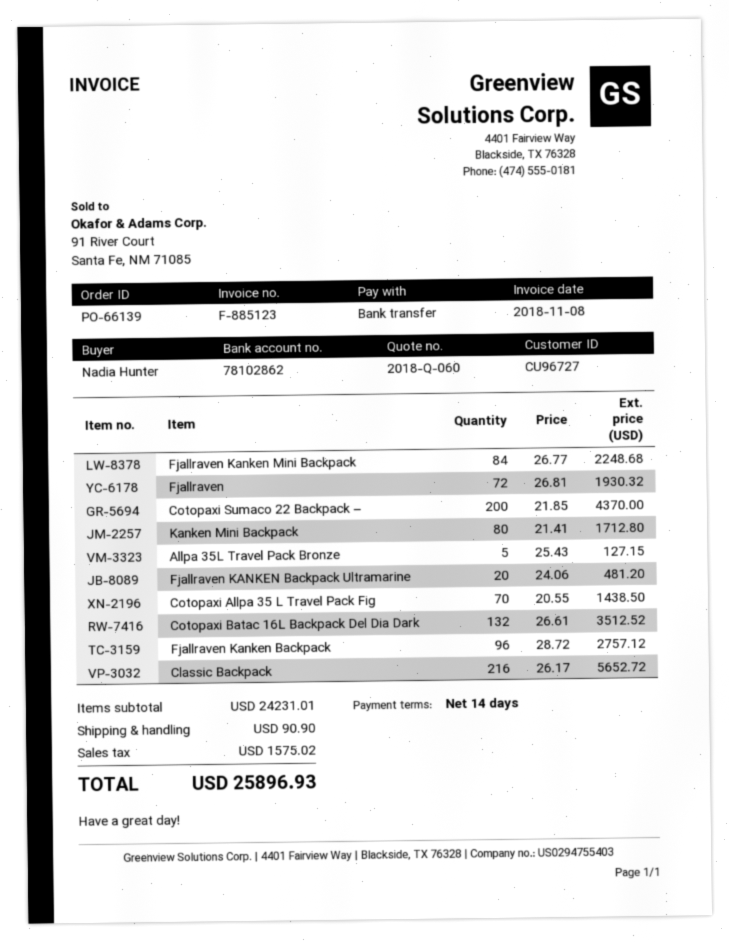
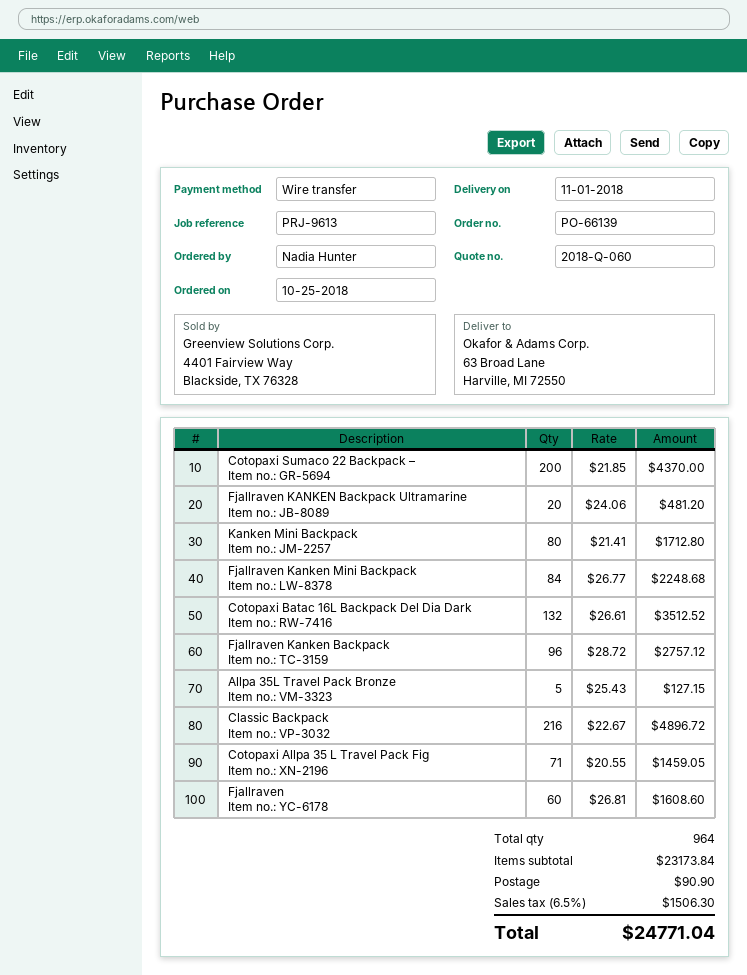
Fjallraven: 72 x 26.81 = 1930.32 -> 60 x 26.81 = 1608.60
Cotopaxi Allpa 35 L Travel Pack Fig: 70 x 20.55 = 1438.50 -> 71 x 20.55 = 1459.05
Classic Backpack: 216 x 26.17 = 5652.72 -> 216 x 22.67 = 4896.72
subtotal: 24231.01 -> 23173.84
tax: 1575.02 -> 1506.30
total: 25896.93 -> 24771.04

